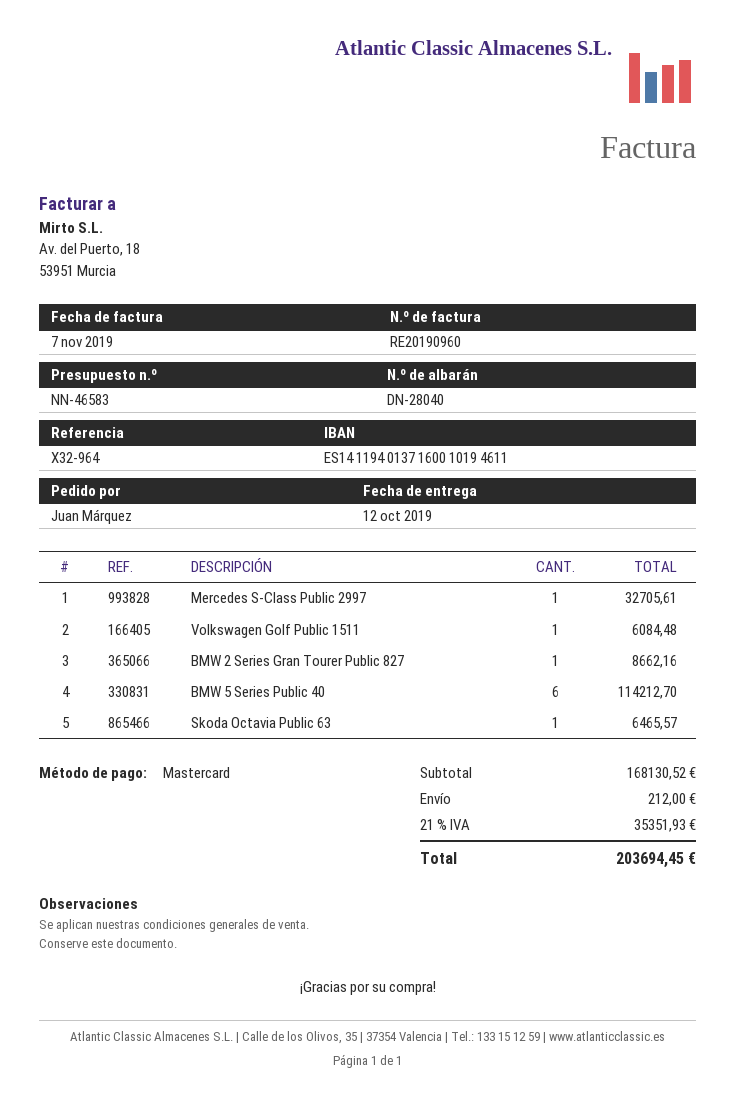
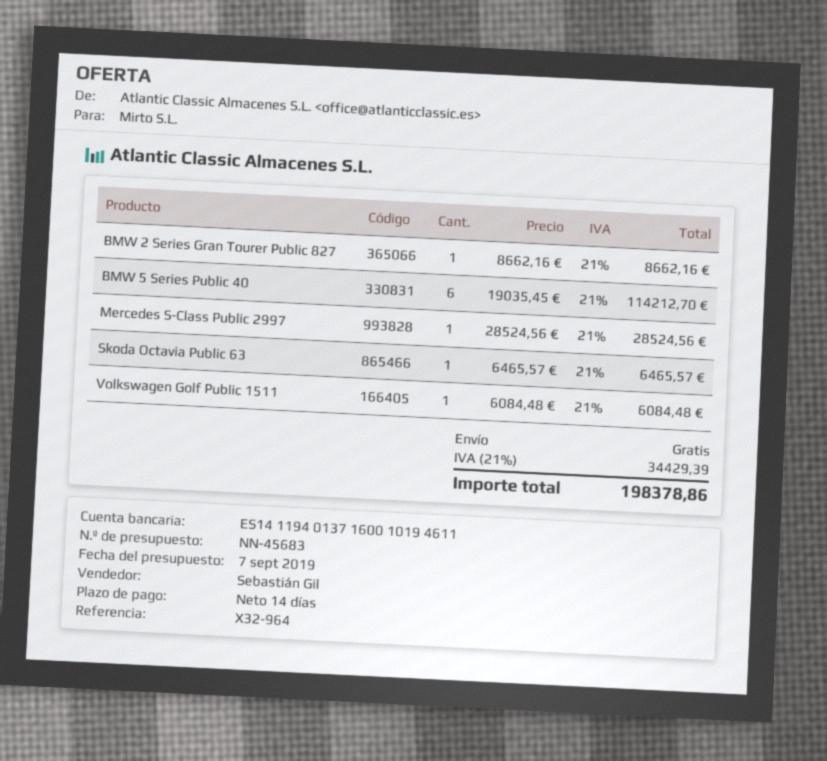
quote number: NN-46583 -> NN-45683
Mercedes S-Class Public 2997: 1 for 32705.61 -> 1 for 28524.56
shipping: 212.00 -> 0.00
tax: 21% = 35351.93 -> 21% = 34429.39
total: 203694.45 -> 198378.86

